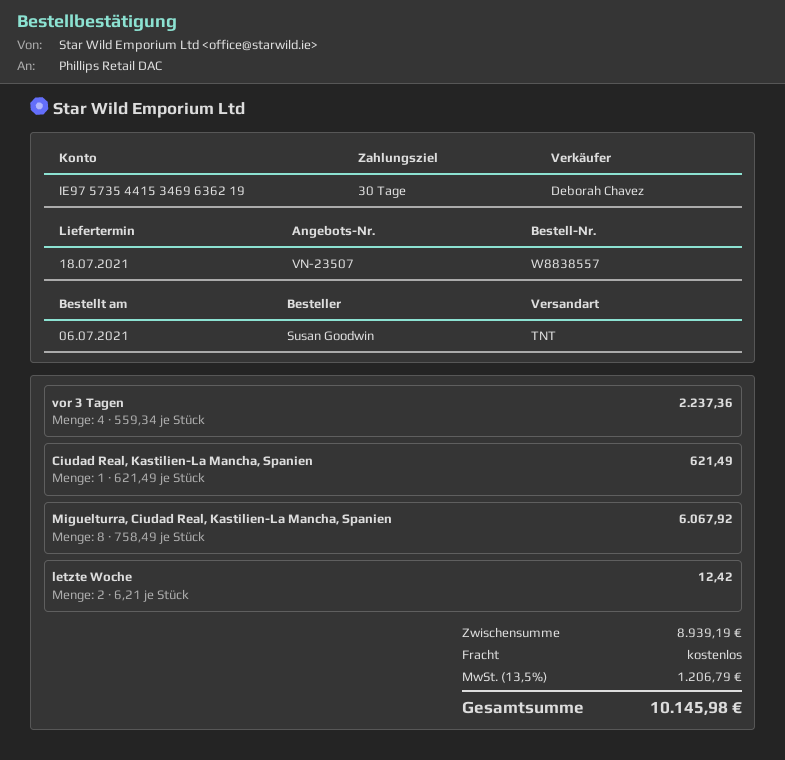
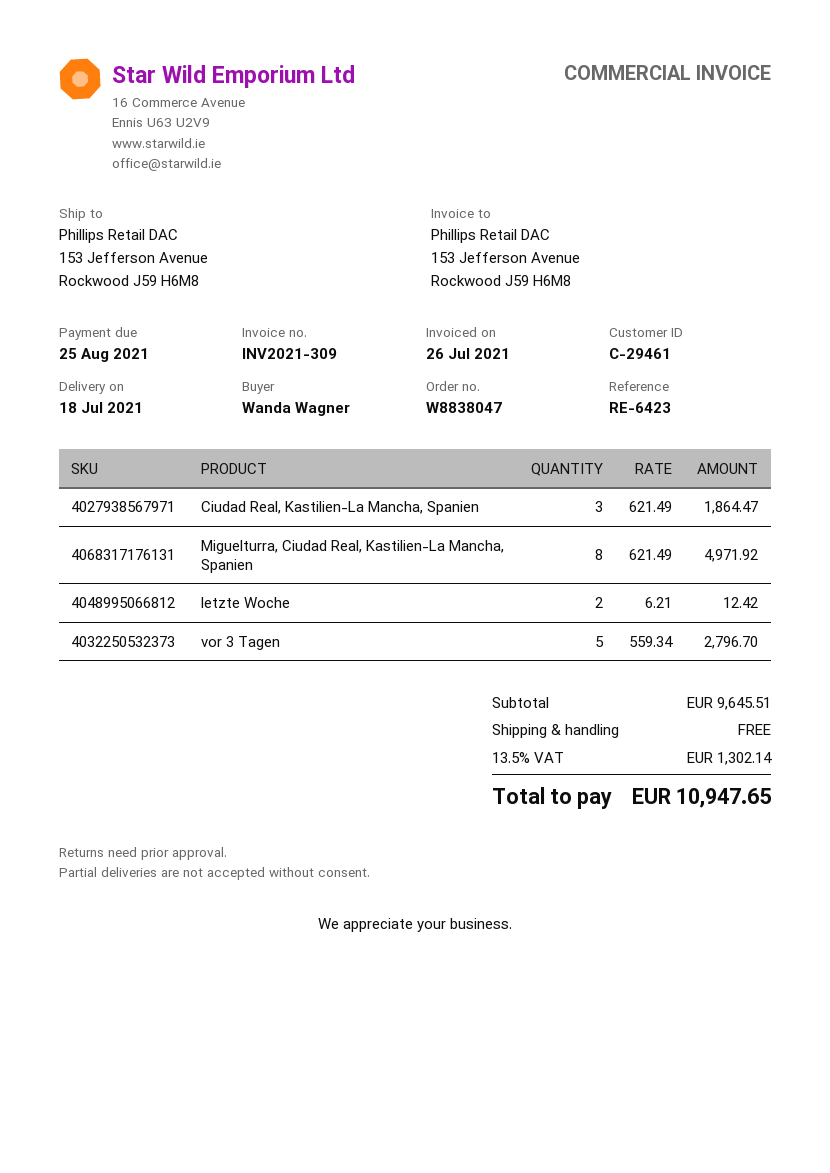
order number: W8838557 -> W8838047
ordered by: Susan Goodwin -> Wanda Wagner
vor 3 Tagen: 4 x 559.34 = 2237.36 -> 5 x 559.34 = 2796.70
Ciudad Real, Kastilien-La Mancha, Spanien: 1 x 621.49 = 621.49 -> 3 x 621.49 = 1864.47
Miguelturra, Ciudad Real, Kastilien-La Mancha, Spanien: 8 x 758.49 = 6067.92 -> 8 x 621.49 = 4971.92
subtotal: 8939.19 -> 9645.51
tax: 13.5% = 1206.79 -> 13.5% = 1302.14
total: 10145.98 -> 10947.65

